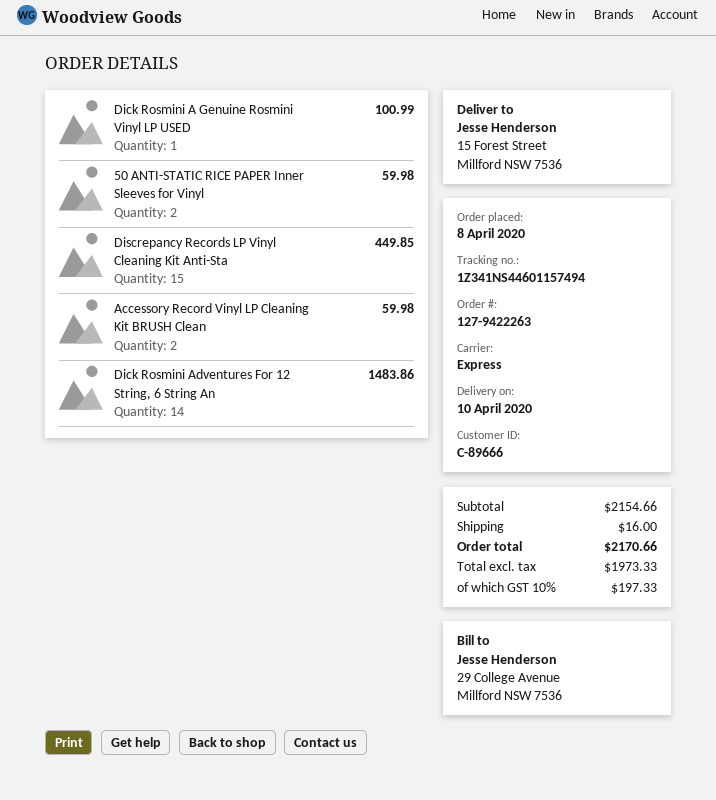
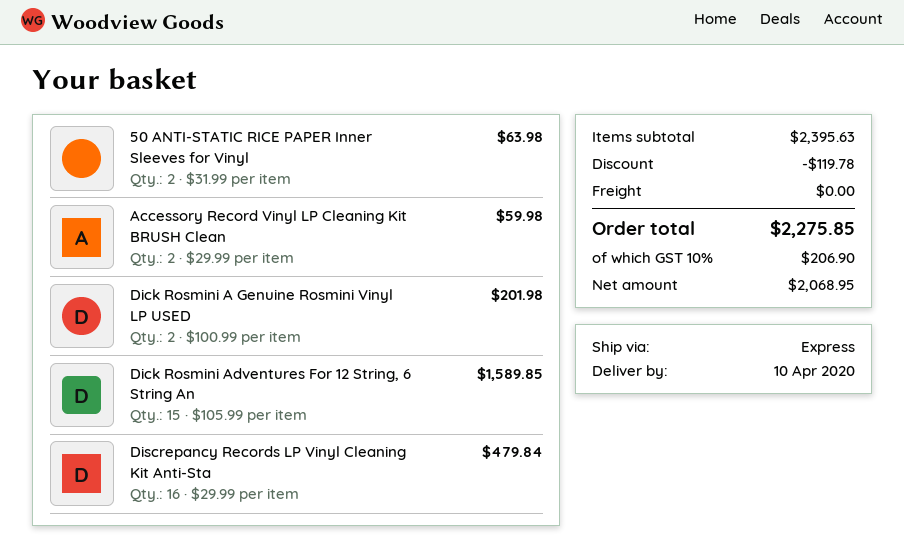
Dick Rosmini A Genuine Rosmini Vinyl LP USED: 1 for 100.99 -> 2 for 201.98
50 ANTI-STATIC RICE PAPER Inner Sleeves for Vinyl: 2 for 59.98 -> 2 for 63.98
Discrepancy Records LP Vinyl Cleaning Kit Anti-Sta: 15 for 449.85 -> 16 for 479.84
Dick Rosmini Adventures For 12 String, 6 String An: 14 for 1483.86 -> 15 for 1589.85
subtotal: 2154.66 -> 2395.63
discount: none -> 119.78
shipping: 16.00 -> 0.00
net: 1973.33 -> 2068.95
tax: 10% = 197.33 -> 10% = 206.90
total: 2170.66 -> 2275.85

